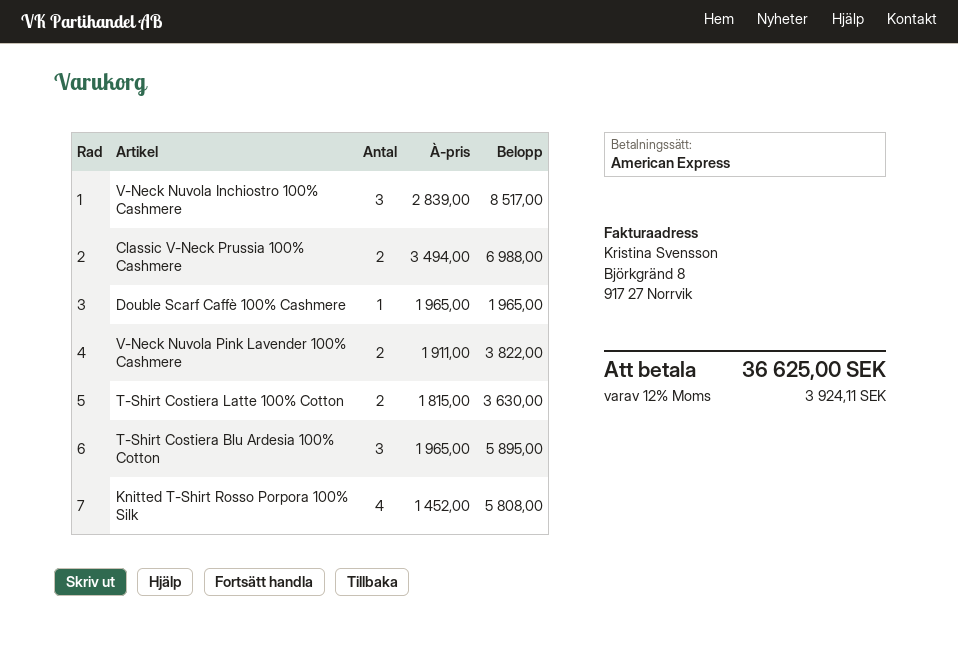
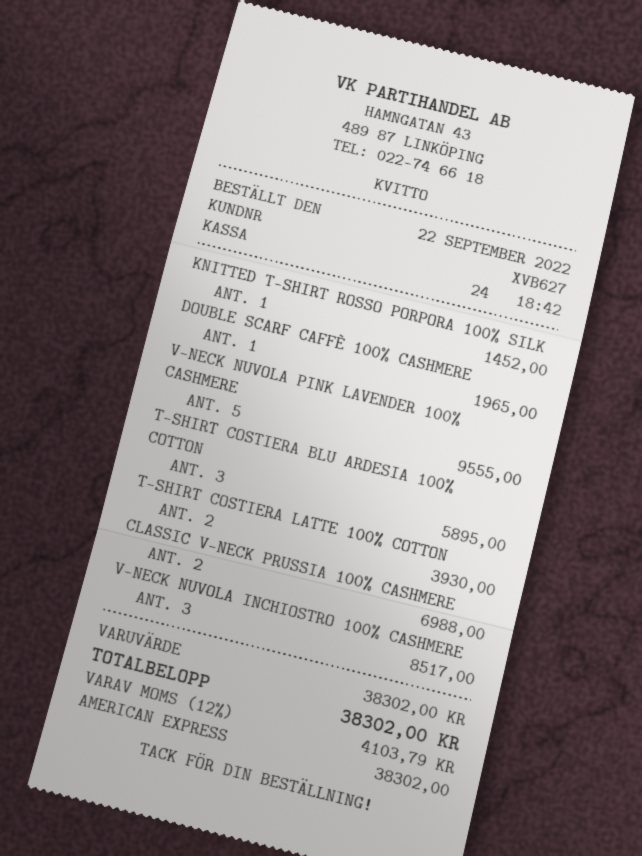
V-Neck Nuvola Pink Lavender 100% Cashmere: 2 for 3822.00 -> 5 for 9555.00
T-Shirt Costiera Latte 100% Cotton: 2 for 3630.00 -> 2 for 3930.00
Knitted T-Shirt Rosso Porpora 100% Silk: 4 for 5808.00 -> 1 for 1452.00
tax: 12% = 3924.11 -> 12% = 4103.79
total: 36625.00 -> 38302.00

